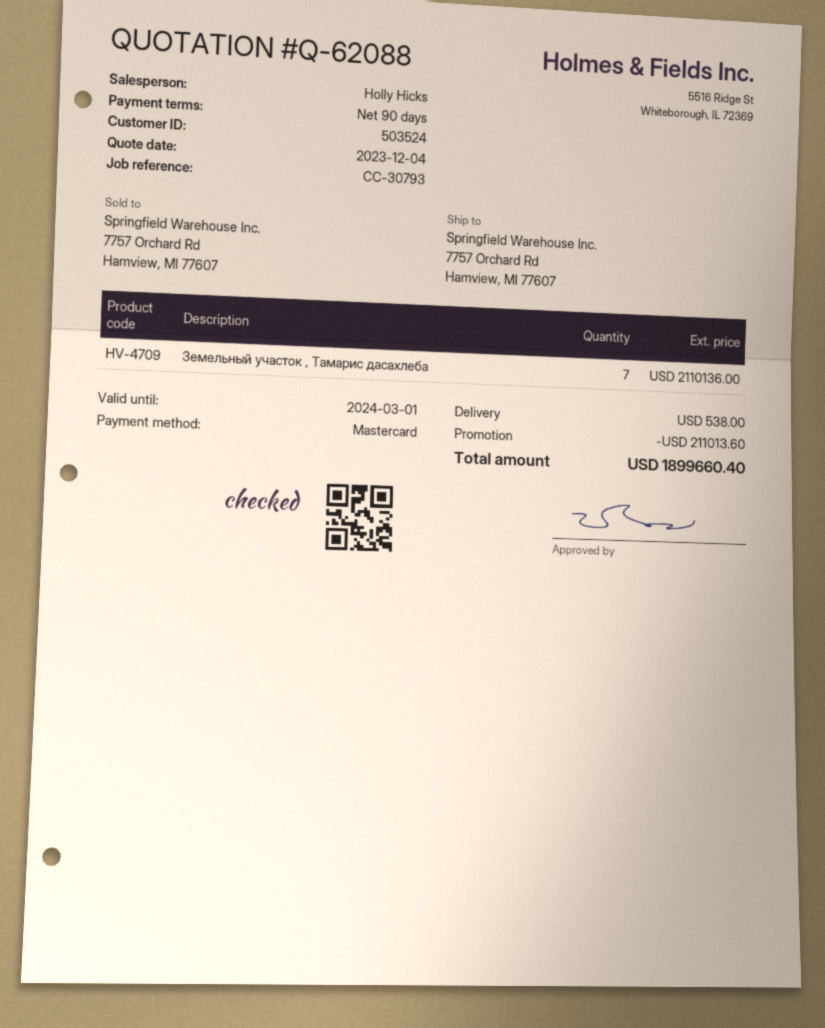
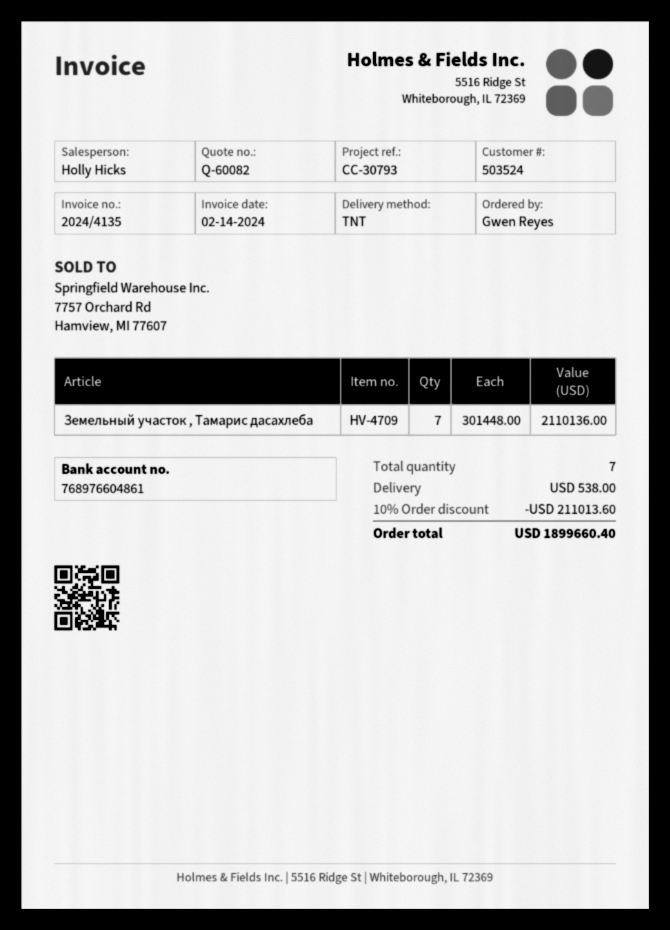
quote number: Q-62088 -> Q-60082

